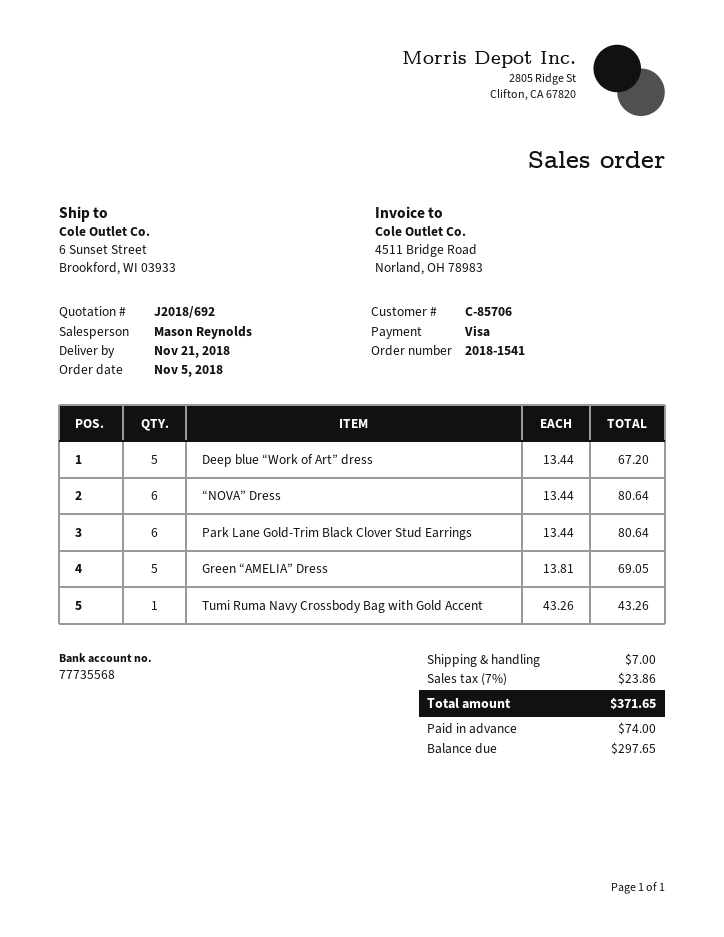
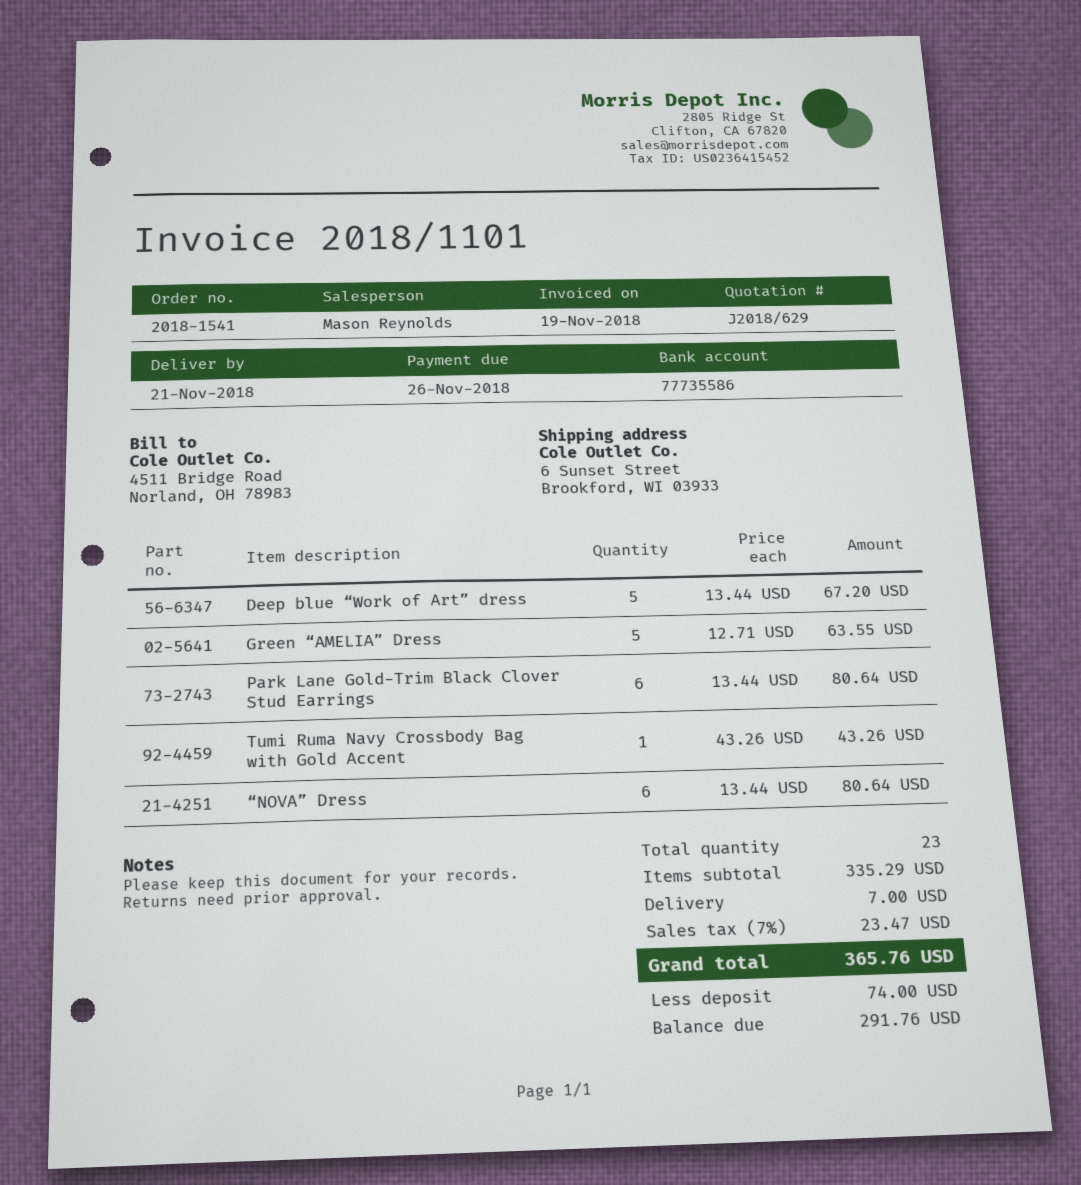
quote number: J2018/692 -> J2018/629
bank account: 77735568 -> 77735586
Green “AMELIA” Dress: 5 x 13.81 = 69.05 -> 5 x 12.71 = 63.55
tax: 7% = 23.86 -> 7% = 23.47
total: 371.65 -> 365.76
balance: 297.65 -> 291.76

